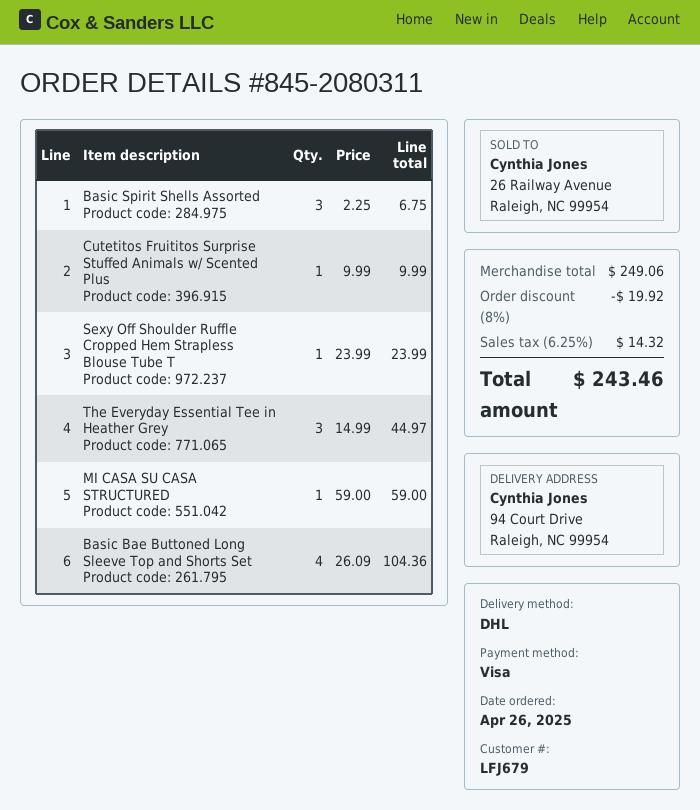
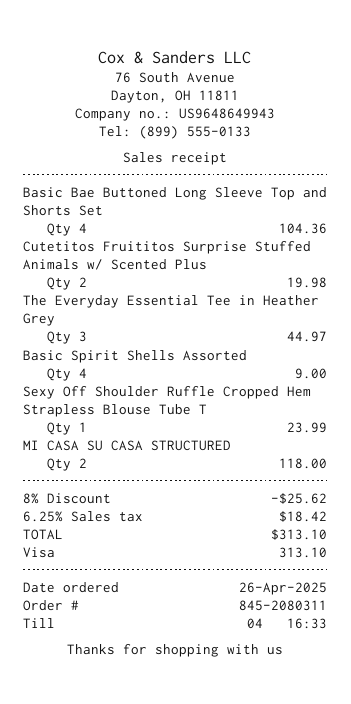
Basic Spirit Shells Assorted: 3 for 6.75 -> 4 for 9.00
Cutetitos Fruititos Surprise Stuffed Animals w/ Scented Plus: 1 for 9.99 -> 2 for 19.98
MI CASA SU CASA STRUCTURED: 1 for 59.00 -> 2 for 118.00
discount: 8% = 19.92 -> 8% = 25.62
tax: 6.25% = 14.32 -> 6.25% = 18.42
total: 243.46 -> 313.10

